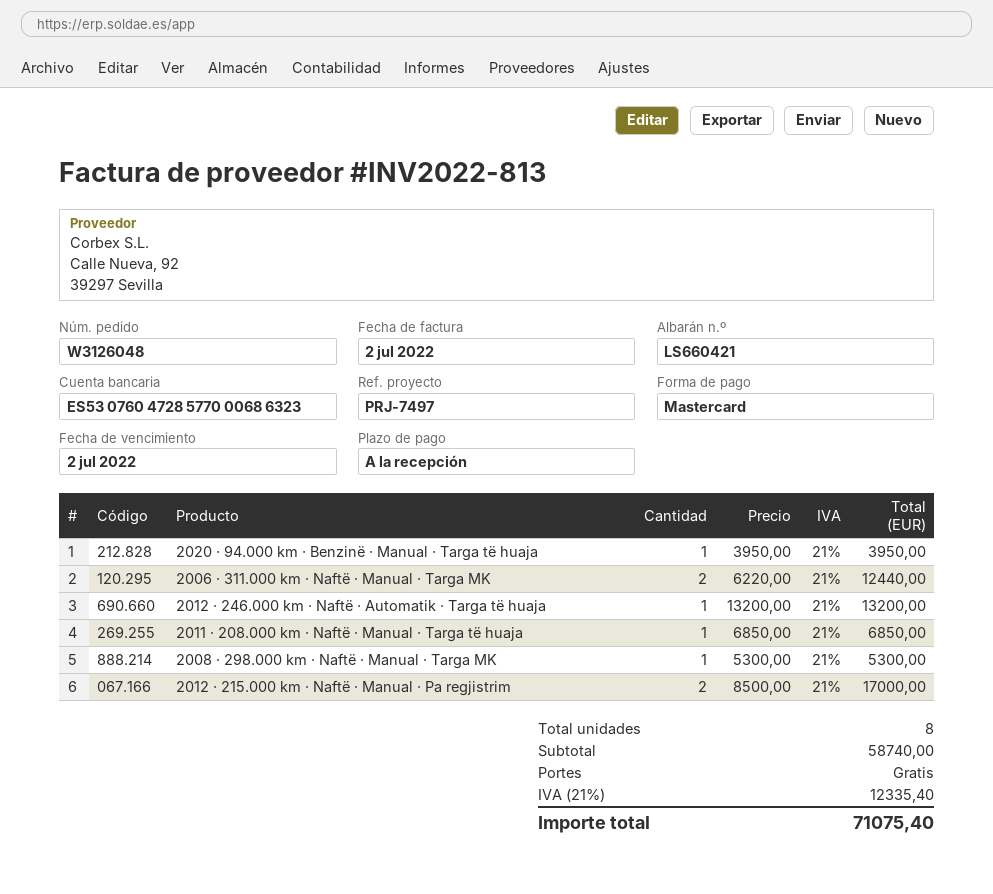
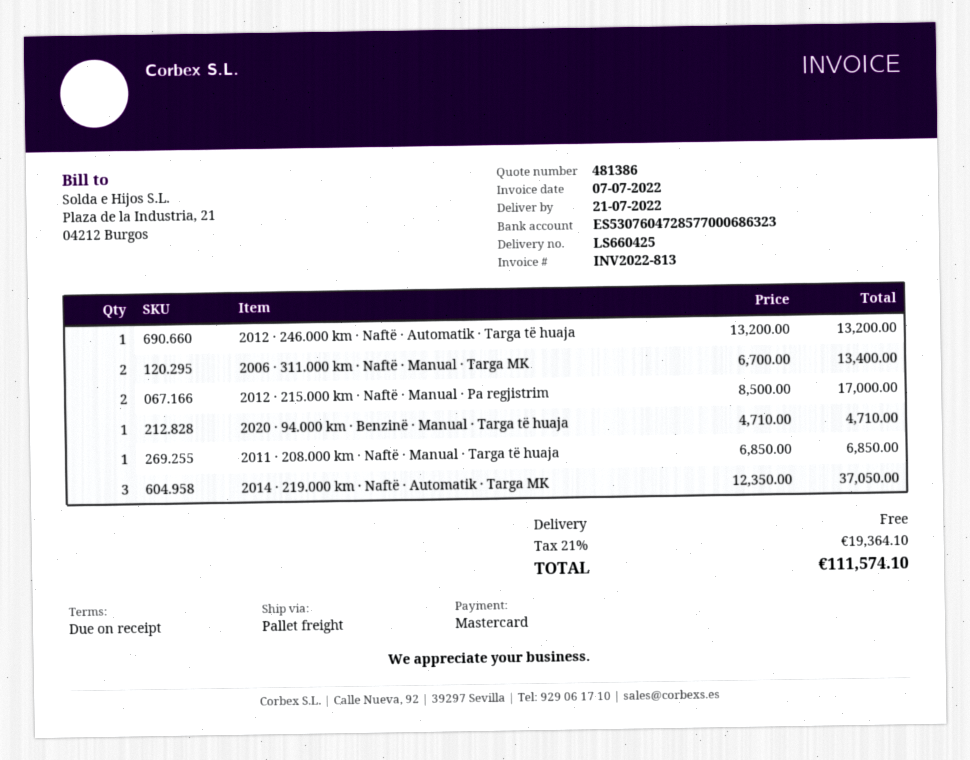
delivery note number: LS660421 -> LS660425
invoice date: 2022-07-02 -> 2022-07-07
2020 · 94.000 km · Benzinë · Manual · Targa të huaja: 1 x 3950.00 = 3950.00 -> 1 x 4710.00 = 4710.00
2006 · 311.000 km · Naftë · Manual · Targa MK: 2 x 6220.00 = 12440.00 -> 2 x 6700.00 = 13400.00
2008 · 298.000 km · Naftë · Manual · Targa MK: 1 x 5300.00 = 5300.00 -> none
2014 · 219.000 km · Naftë · Automatik · Targa MK: none -> 3 x 12350.00 = 37050.00
tax: 21% = 12335.40 -> 21% = 19364.10
total: 71075.40 -> 111574.10

